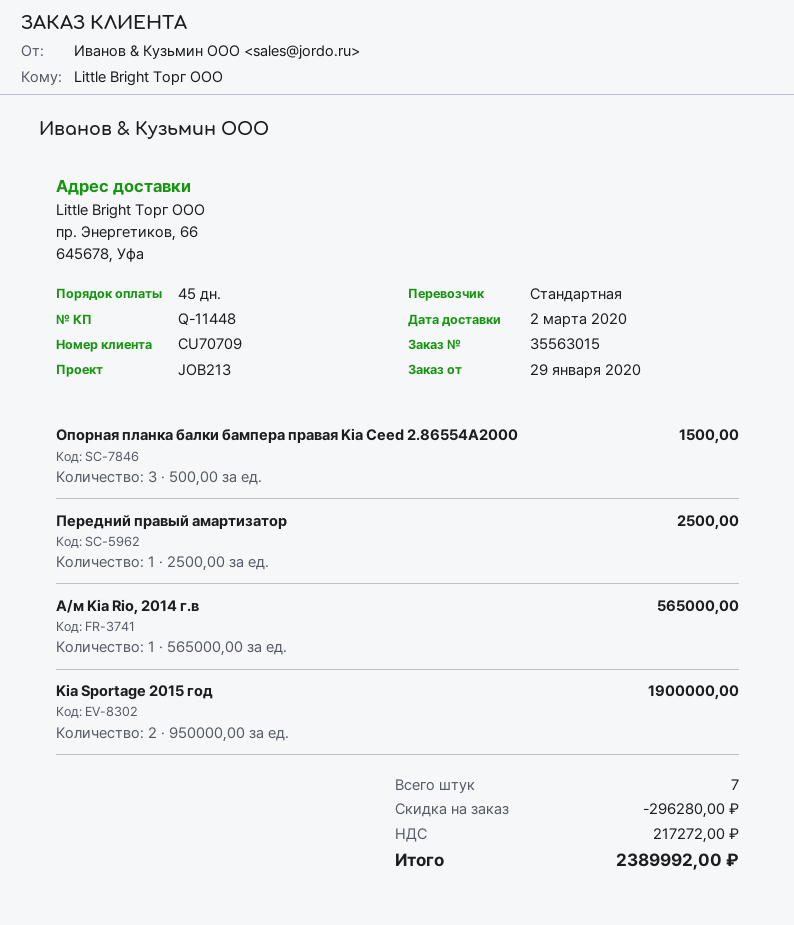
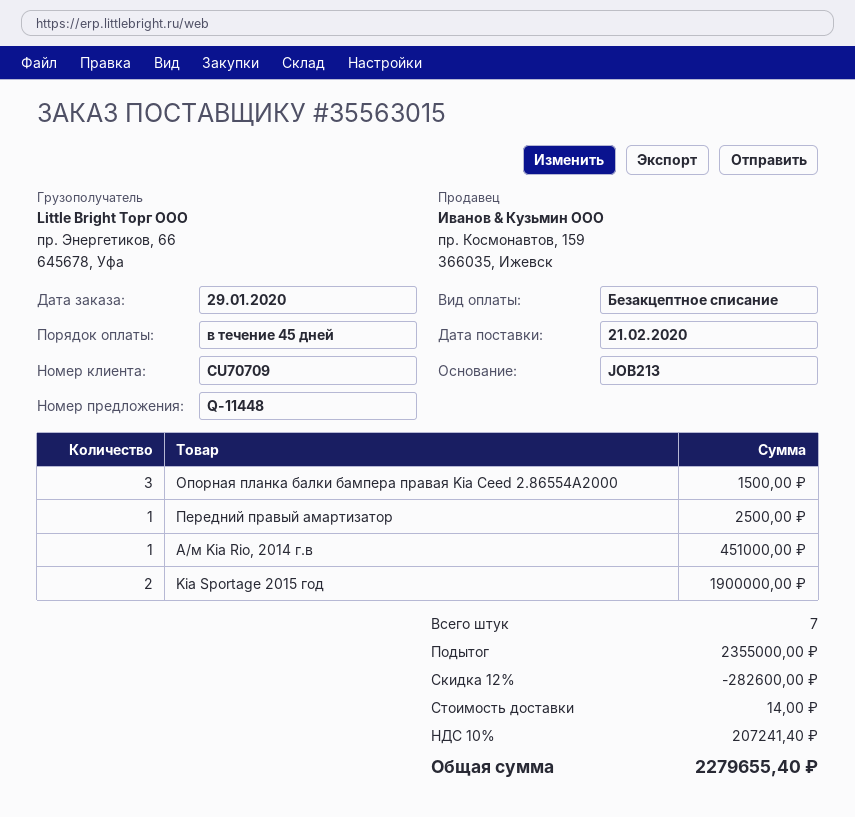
delivery date: 2020-03-02 -> 2020-02-21
А/м Kia Rio, 2014 г.в: 1 for 565000.00 -> 1 for 451000.00
discount: 296280.00 -> 282600.00
shipping: none -> 14.00
tax: 217272.00 -> 207241.40
total: 2389992.00 -> 2279655.40

